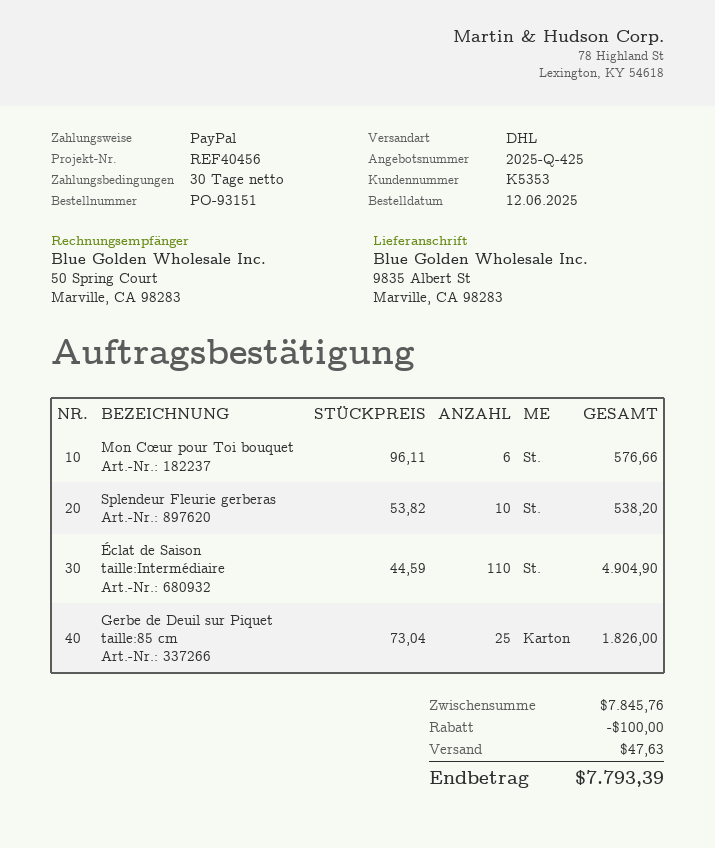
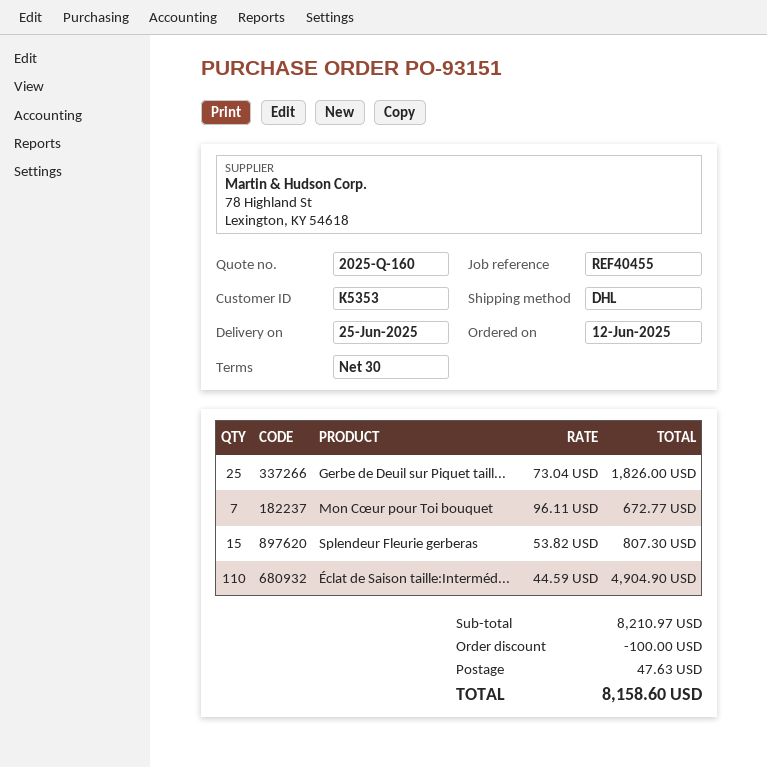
quote number: 2025-Q-425 -> 2025-Q-160
reference: REF40456 -> REF40455
Mon Cœur pour Toi bouquet: 6 x 96.11 = 576.66 -> 7 x 96.11 = 672.77
Splendeur Fleurie gerberas: 10 x 53.82 = 538.20 -> 15 x 53.82 = 807.30
subtotal: 7845.76 -> 8210.97
total: 7793.39 -> 8158.60

